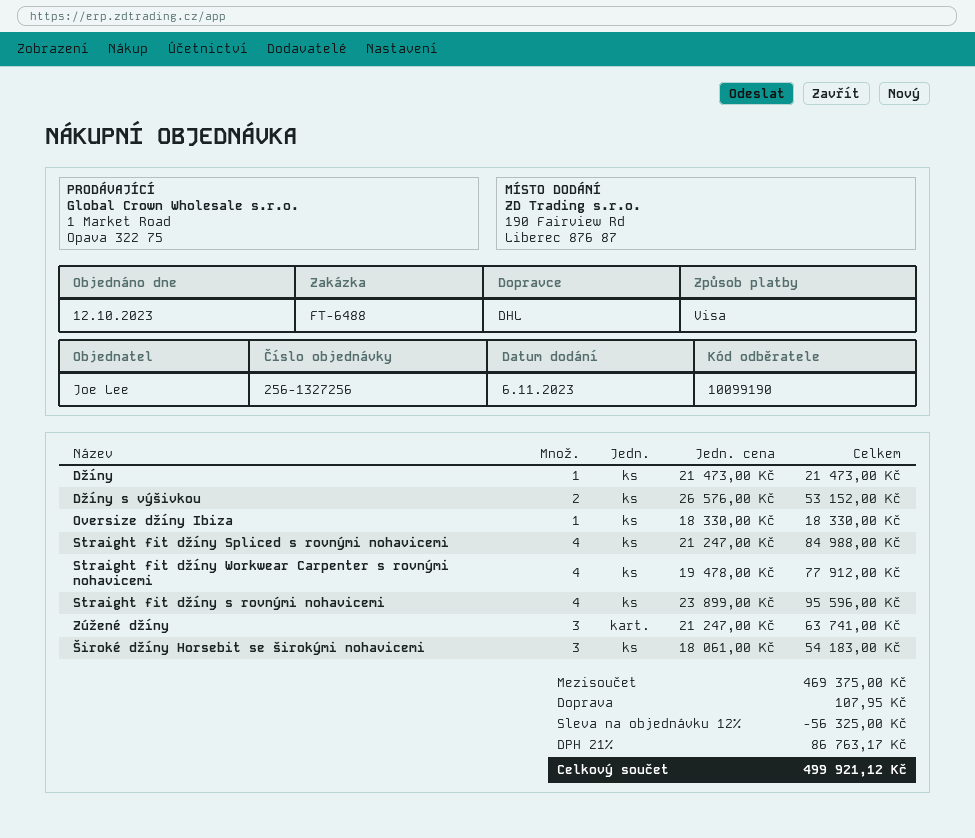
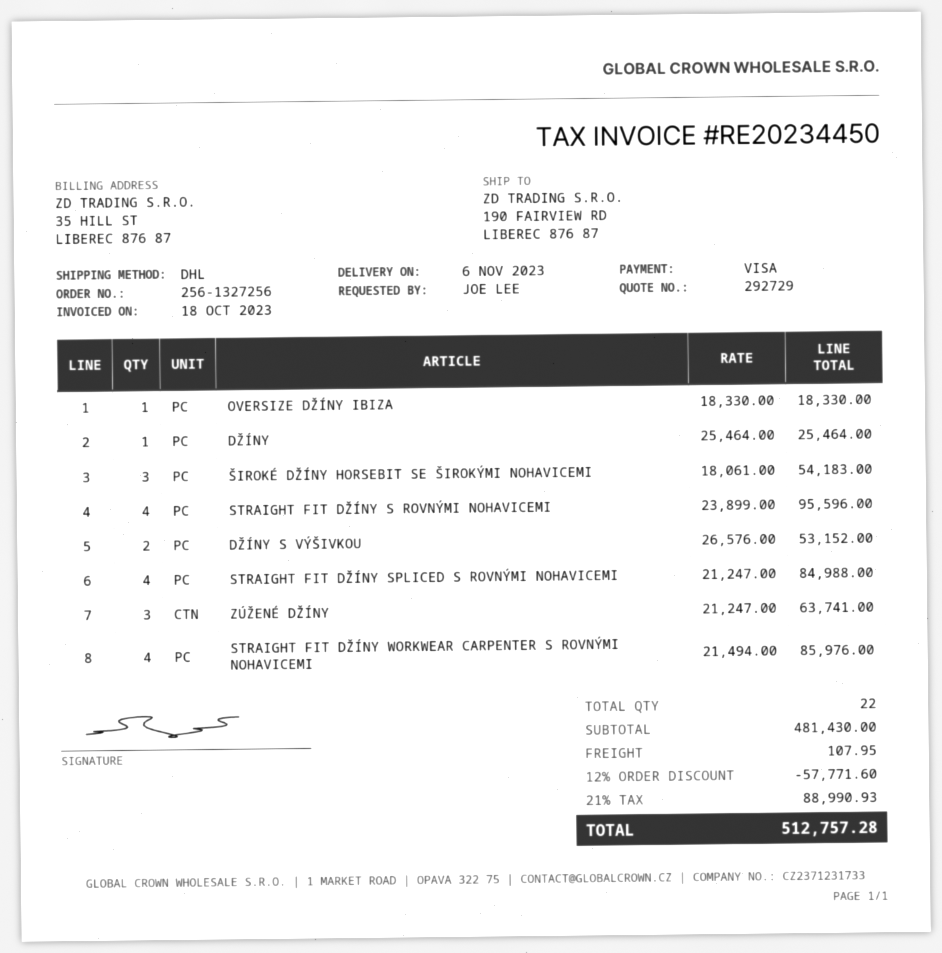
Džíny: 1 x 21473.00 = 21473.00 -> 1 x 25464.00 = 25464.00
Straight fit džíny Workwear Carpenter s rovnými nohavicemi: 4 x 19478.00 = 77912.00 -> 4 x 21494.00 = 85976.00
subtotal: 469375.00 -> 481430.00
discount: 12% = 56325.00 -> 12% = 57771.60
tax: 21% = 86763.17 -> 21% = 88990.93
total: 499921.12 -> 512757.28

